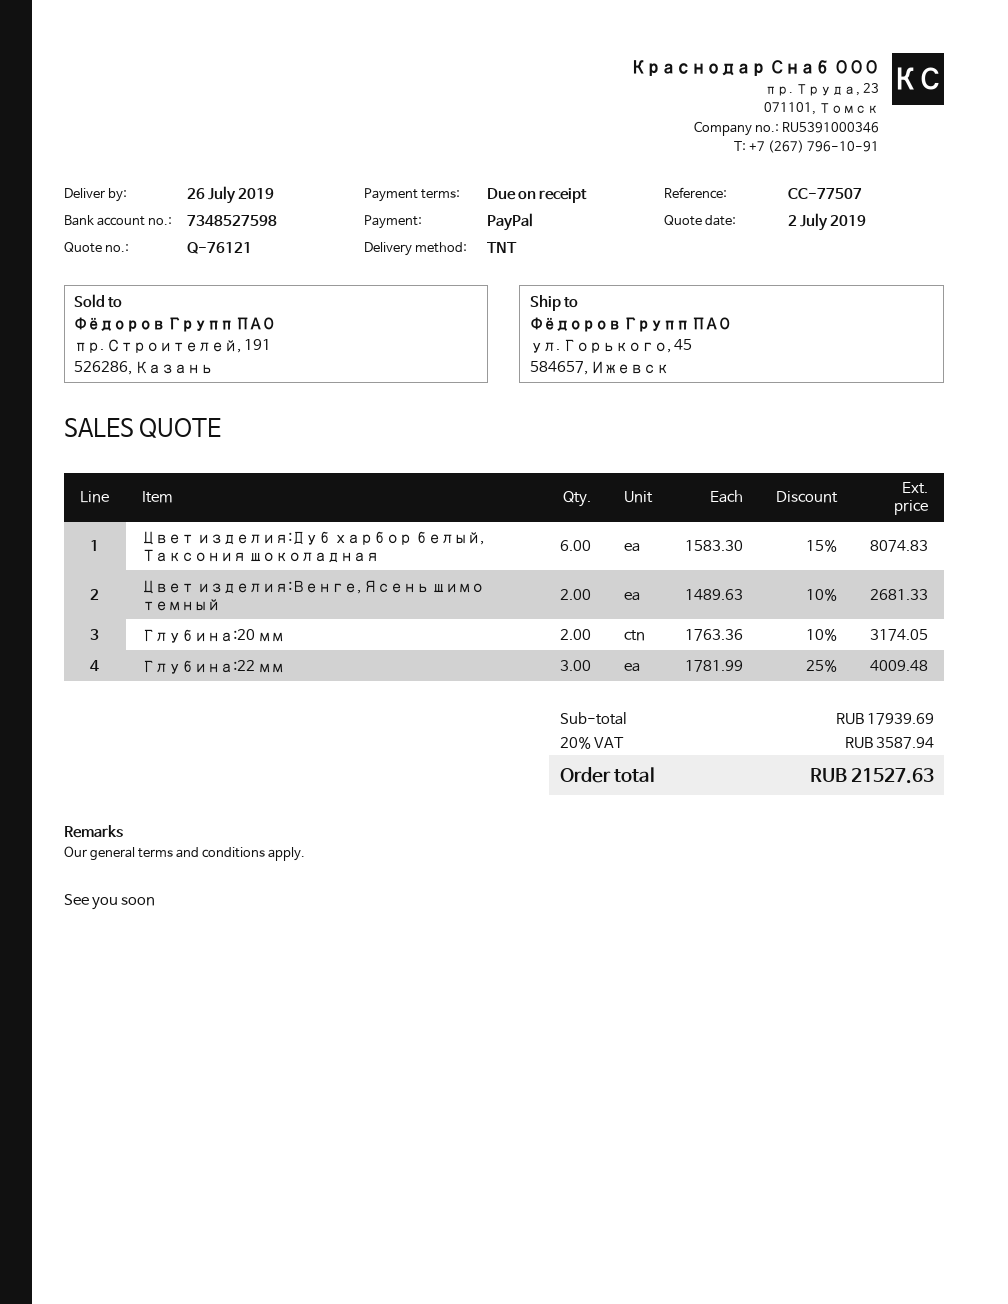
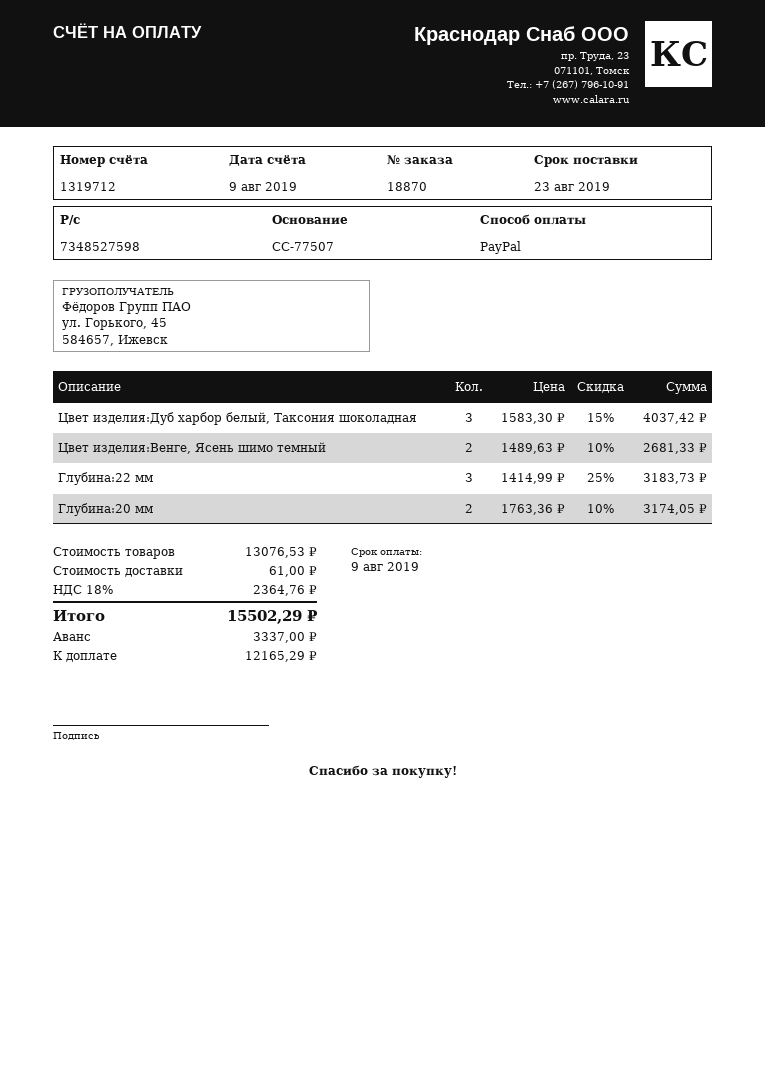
delivery date: 2019-07-26 -> 2019-08-23
Цвет изделия:Дуб харбор белый, Таксония шоколадная: 6 x 1583.30 - 15% = 8074.83 -> 3 x 1583.30 - 15% = 4037.42
Глубина:22 мм: 3 x 1781.99 - 25% = 4009.48 -> 3 x 1414.99 - 25% = 3183.73
subtotal: 17939.69 -> 13076.53
shipping: none -> 61.00
tax: 20% = 3587.94 -> 18% = 2364.76
total: 21527.63 -> 15502.29

